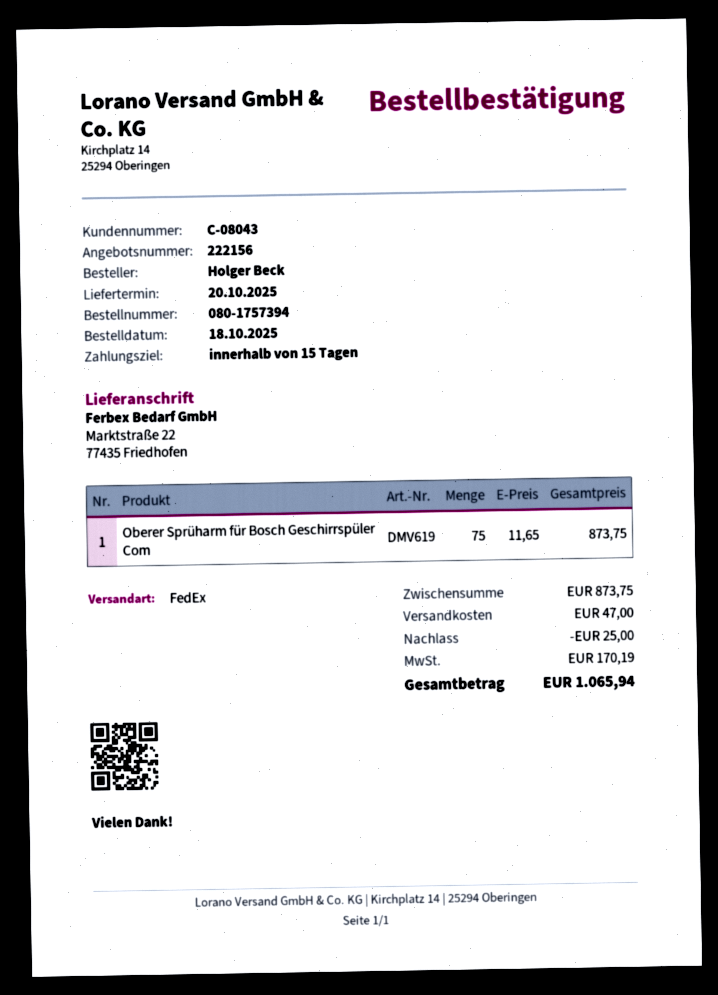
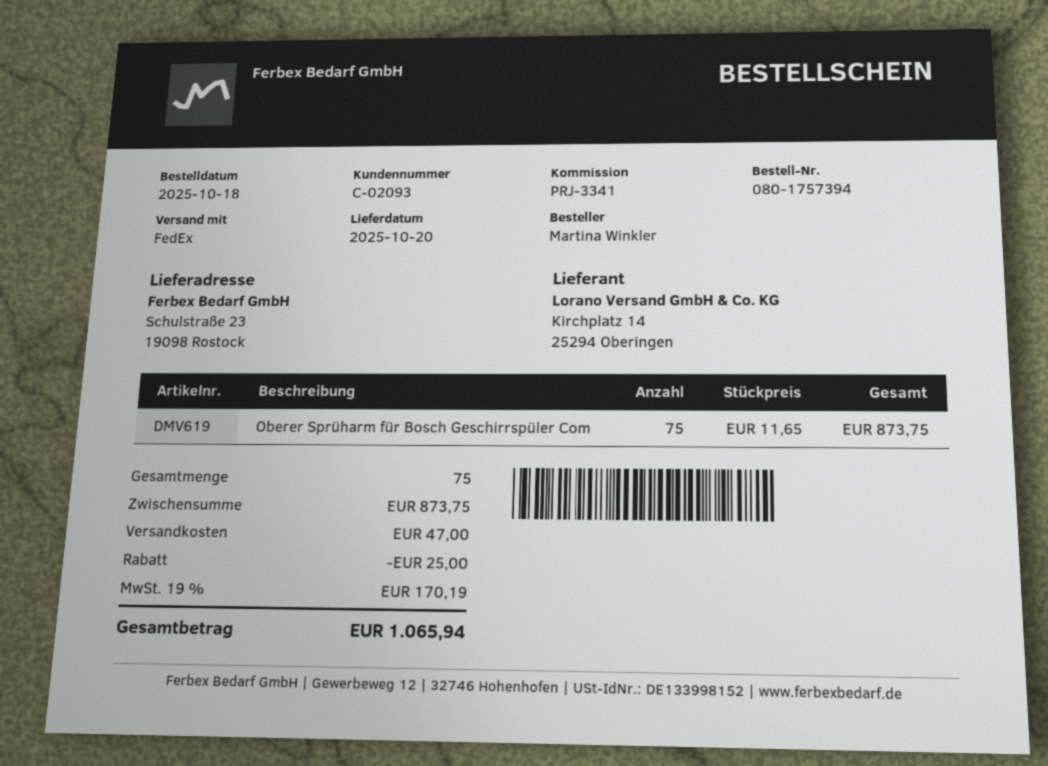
customer number: C-08043 -> C-02093
ordered by: Holger Beck -> Martina Winkler
ship to: Marktstraße 22, 77435 Friedhofen -> Schulstraße 23, 19098 Rostock

